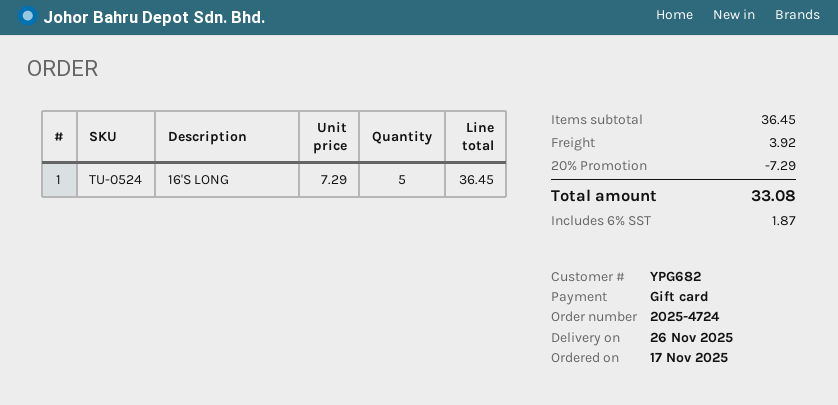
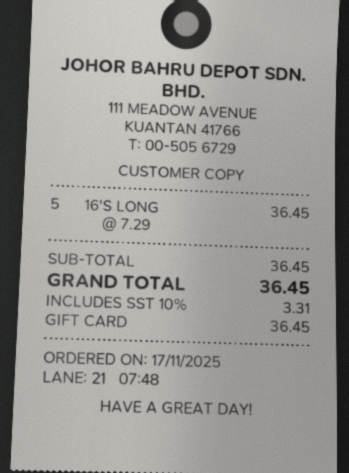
discount: 20% = 7.29 -> none
shipping: 3.92 -> none
tax: 6% = 1.87 -> 10% = 3.31
total: 33.08 -> 36.45

